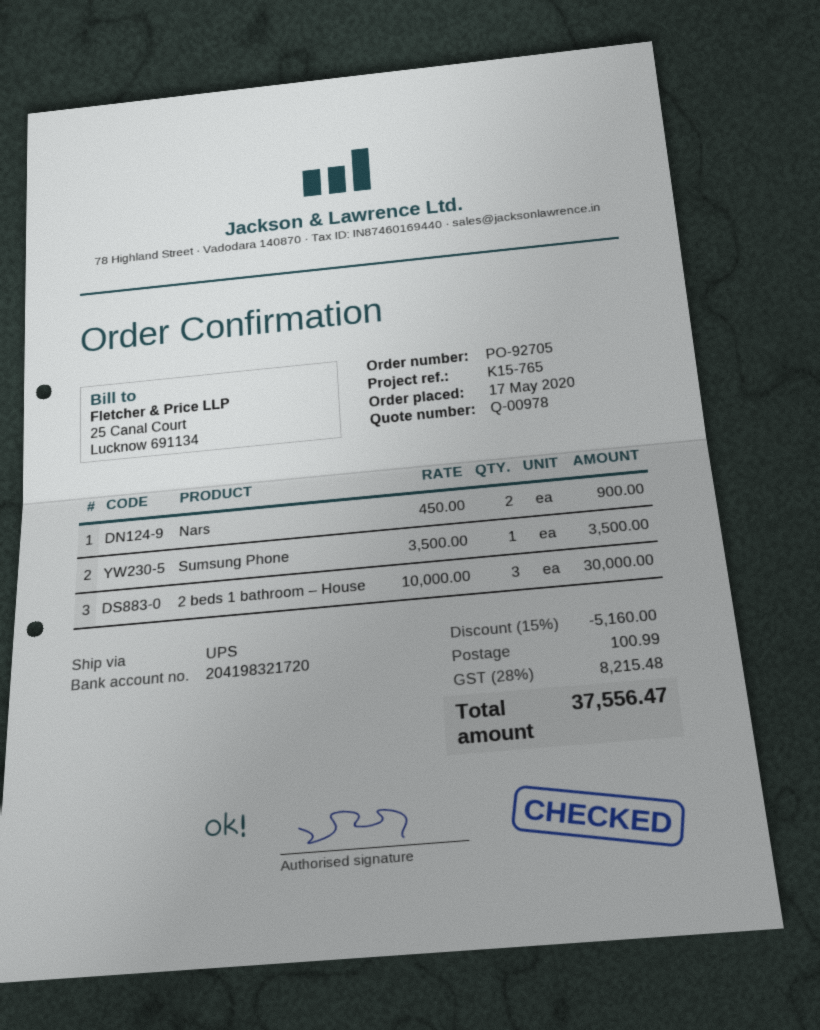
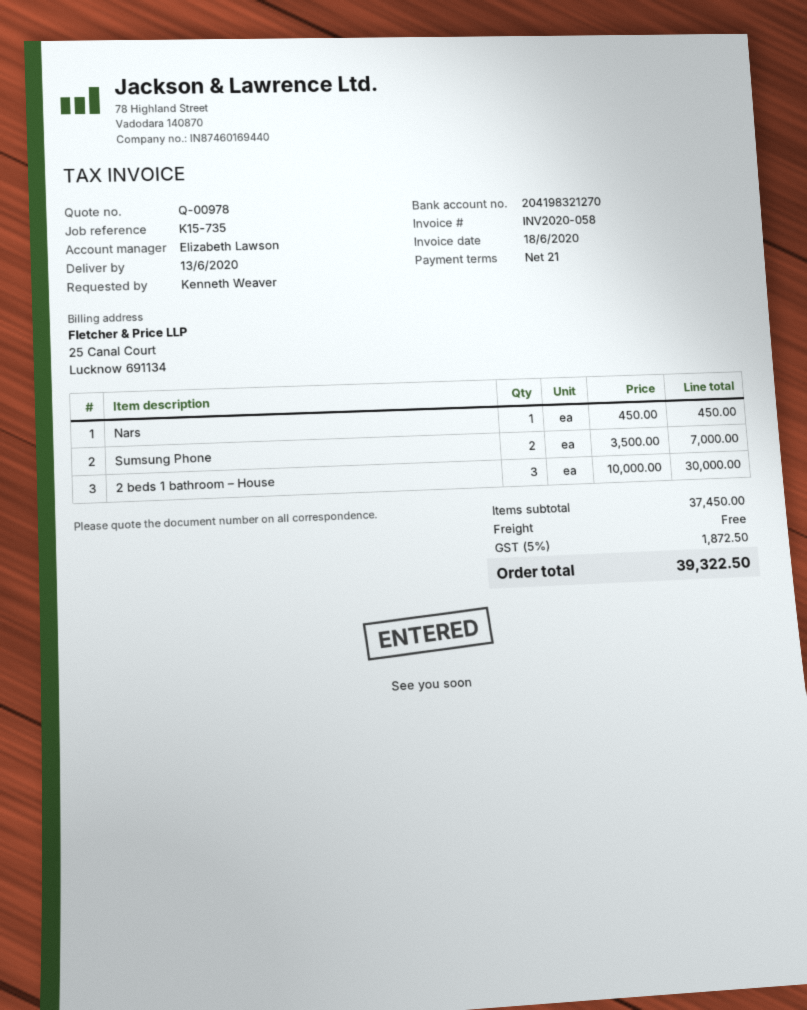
reference: K15-765 -> K15-735
bank account: 204198321720 -> 204198321270
Nars: 2 x 450.00 = 900.00 -> 1 x 450.00 = 450.00
Sumsung Phone: 1 x 3500.00 = 3500.00 -> 2 x 3500.00 = 7000.00
discount: 15% = 5160.00 -> none
shipping: 100.99 -> 0.00
tax: 28% = 8215.48 -> 5% = 1872.50
total: 37556.47 -> 39322.50

